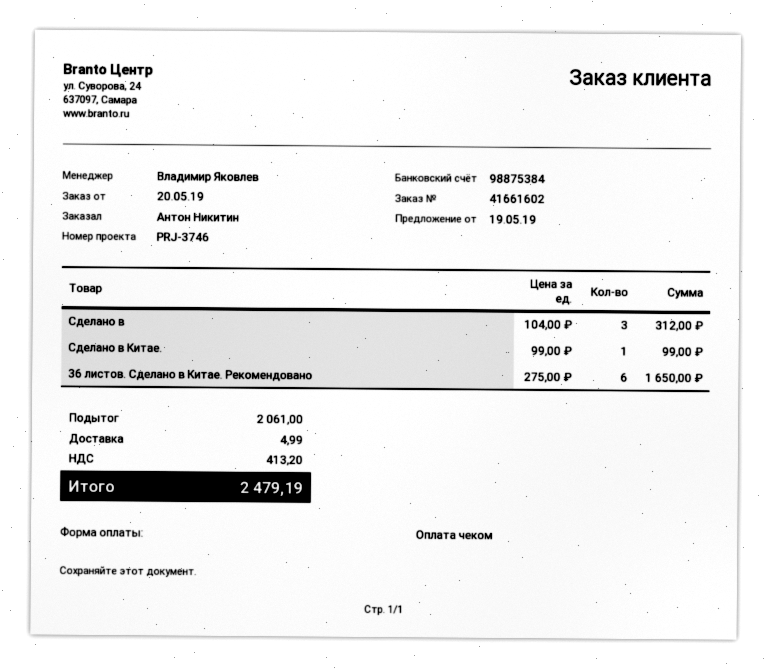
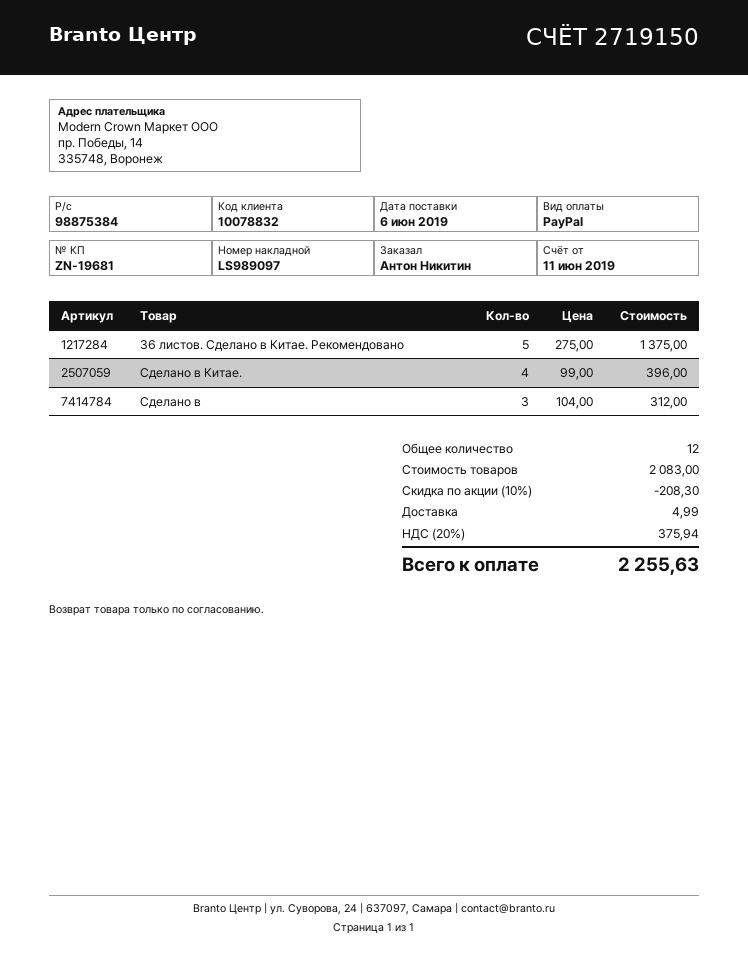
payment method: cheque -> PayPal
Сделано в Китае.: 1 x 99.00 = 99.00 -> 4 x 99.00 = 396.00
36 листов. Сделано в Китае. Рекомендовано: 6 x 275.00 = 1650.00 -> 5 x 275.00 = 1375.00
subtotal: 2061.00 -> 2083.00
discount: none -> 10% = 208.30
tax: 413.20 -> 375.94
total: 2479.19 -> 2255.63

